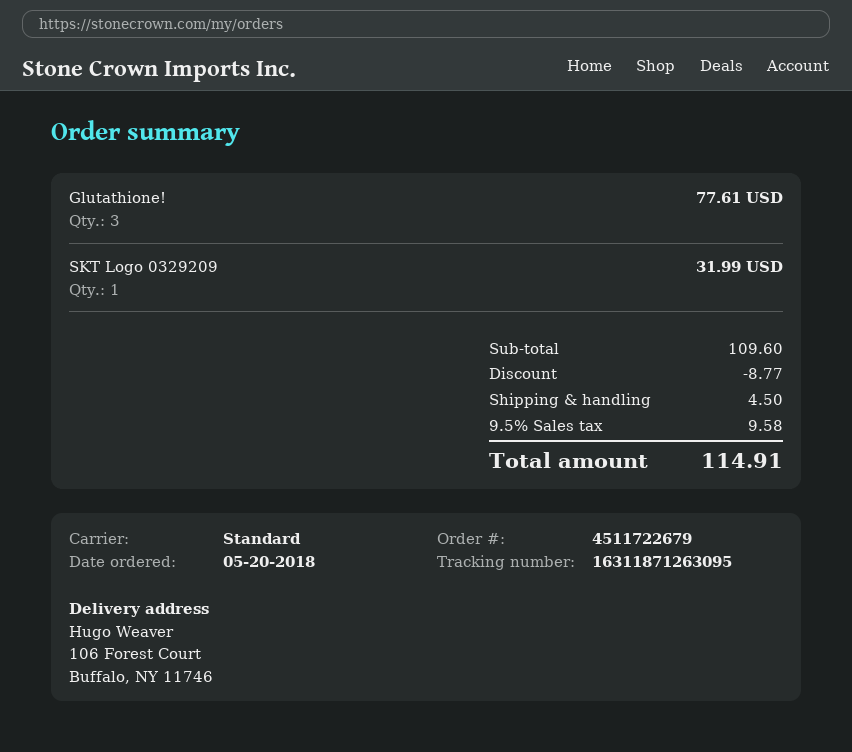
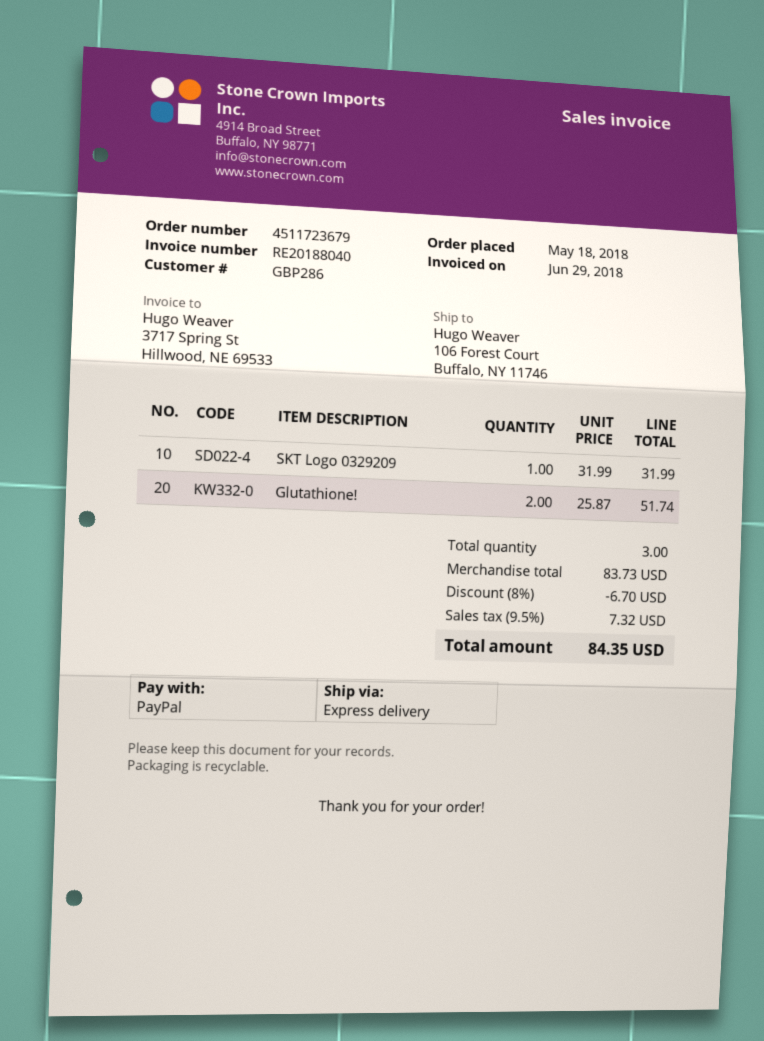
order number: 4511722679 -> 4511723679
order date: 2018-05-20 -> 2018-05-18
shipping method: standard -> express
Glutathione!: 3 for 77.61 -> 2 for 51.74
subtotal: 109.60 -> 83.73
discount: 8.77 -> 6.70
shipping: 4.50 -> none
tax: 9.5% = 9.58 -> 9.5% = 7.32
total: 114.91 -> 84.35

